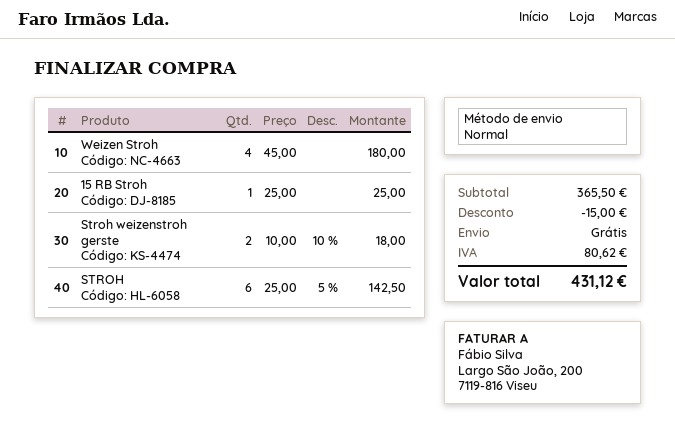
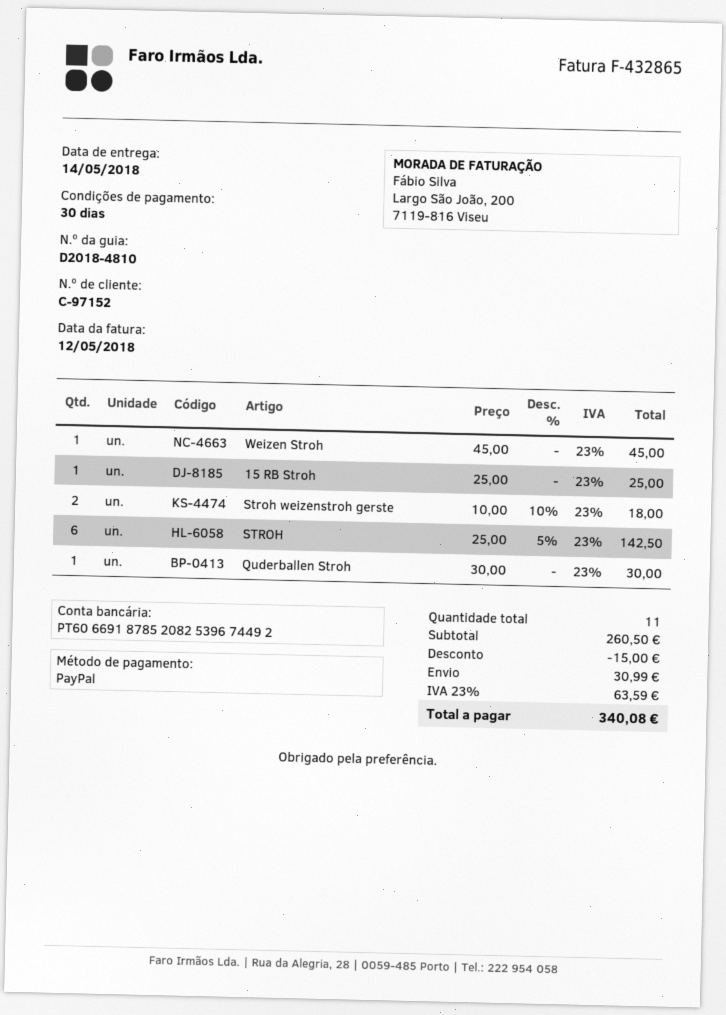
Weizen Stroh: 4 x 45.00 = 180.00 -> 1 x 45.00 = 45.00
Quderballen Stroh: none -> 1 x 30.00 = 30.00
subtotal: 365.50 -> 260.50
shipping: 0.00 -> 30.99
tax: 80.62 -> 63.59
total: 431.12 -> 340.08

